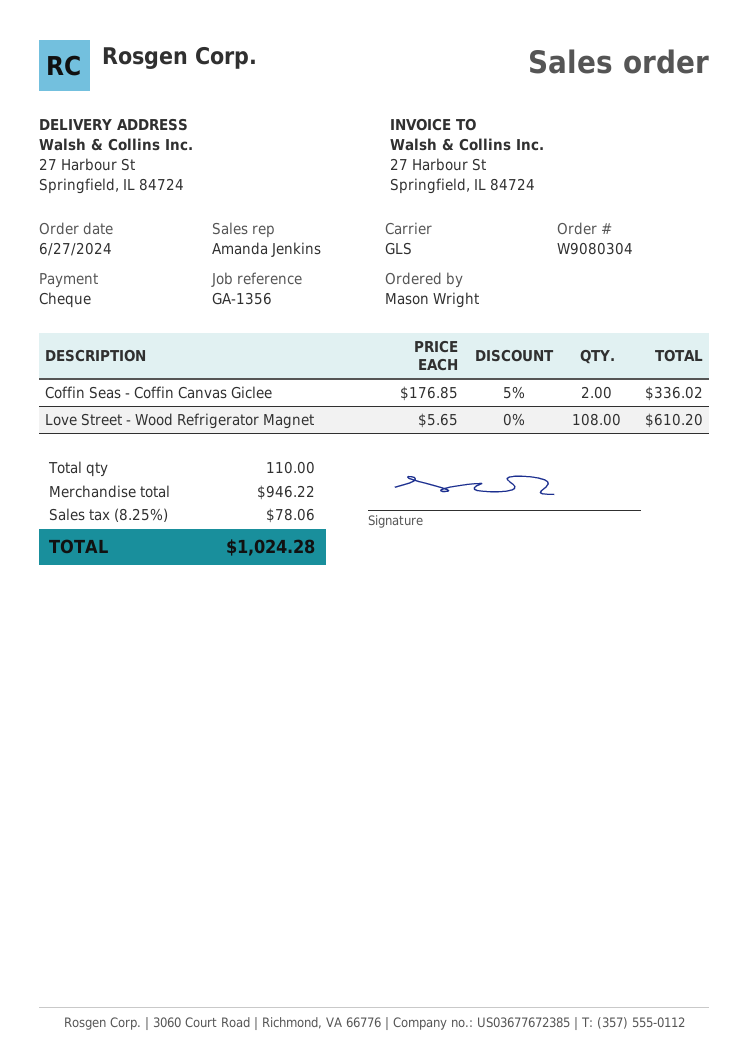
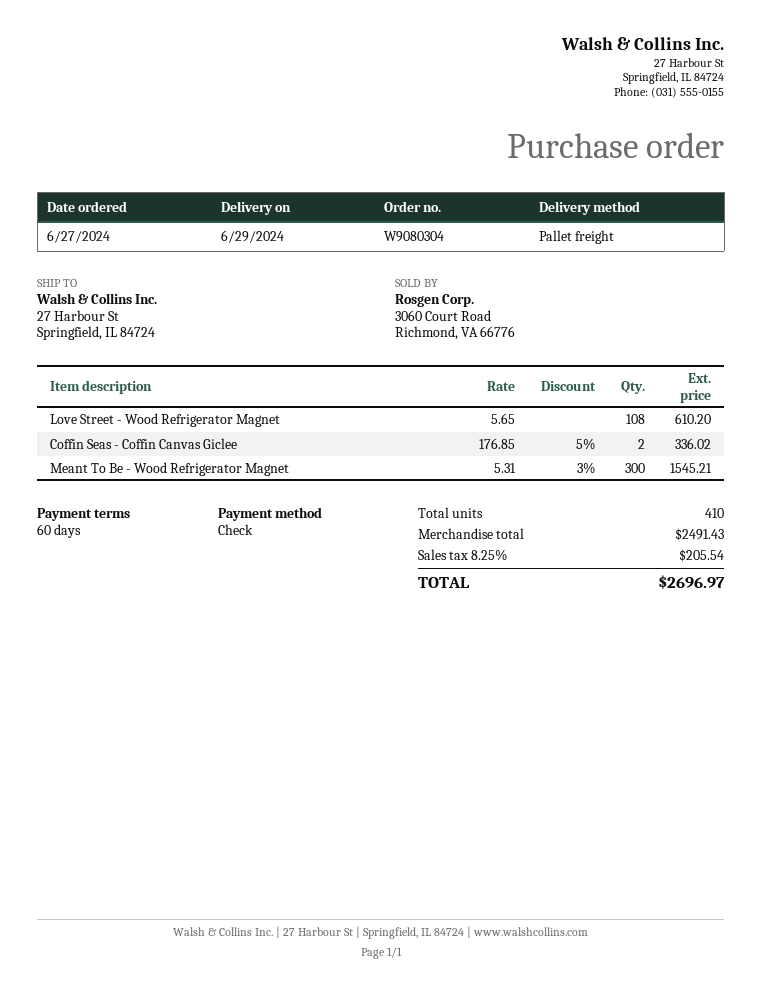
shipping method: GLS -> pallet freight
Meant To Be - Wood Refrigerator Magnet: none -> 300 x 5.31 - 3% = 1545.21
total quantity: 110 -> 410
subtotal: 946.22 -> 2491.43
tax: 8.25% = 78.06 -> 8.25% = 205.54
total: 1024.28 -> 2696.97

